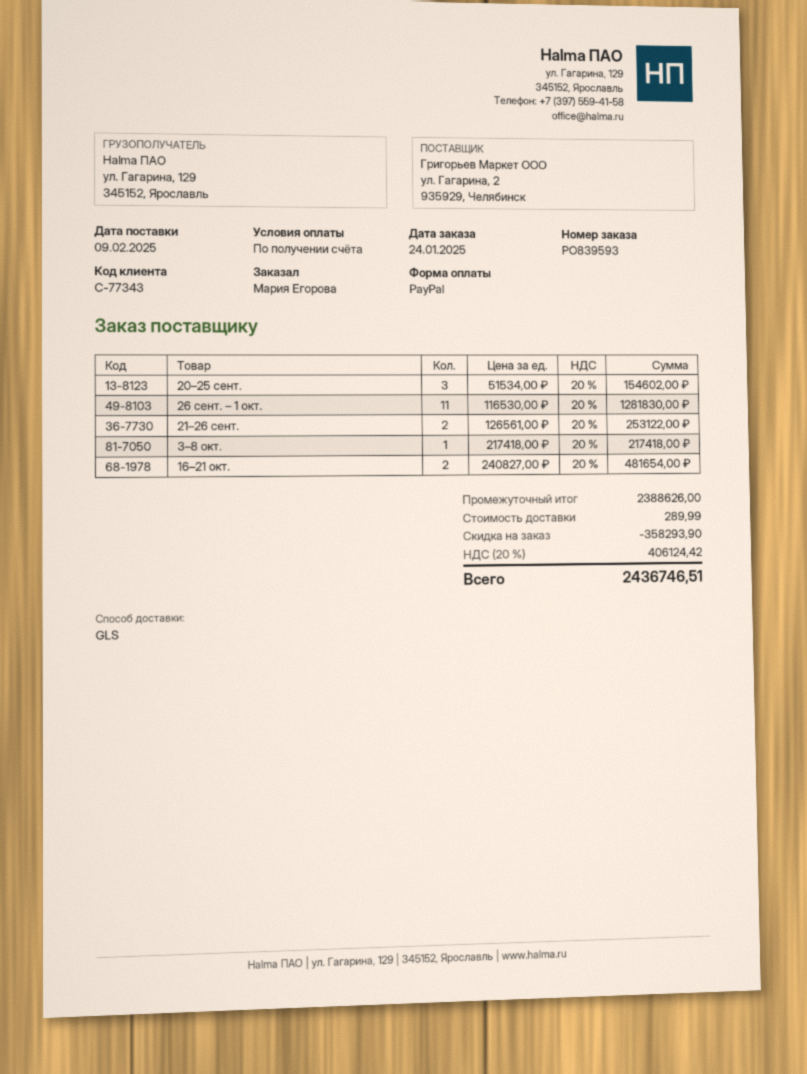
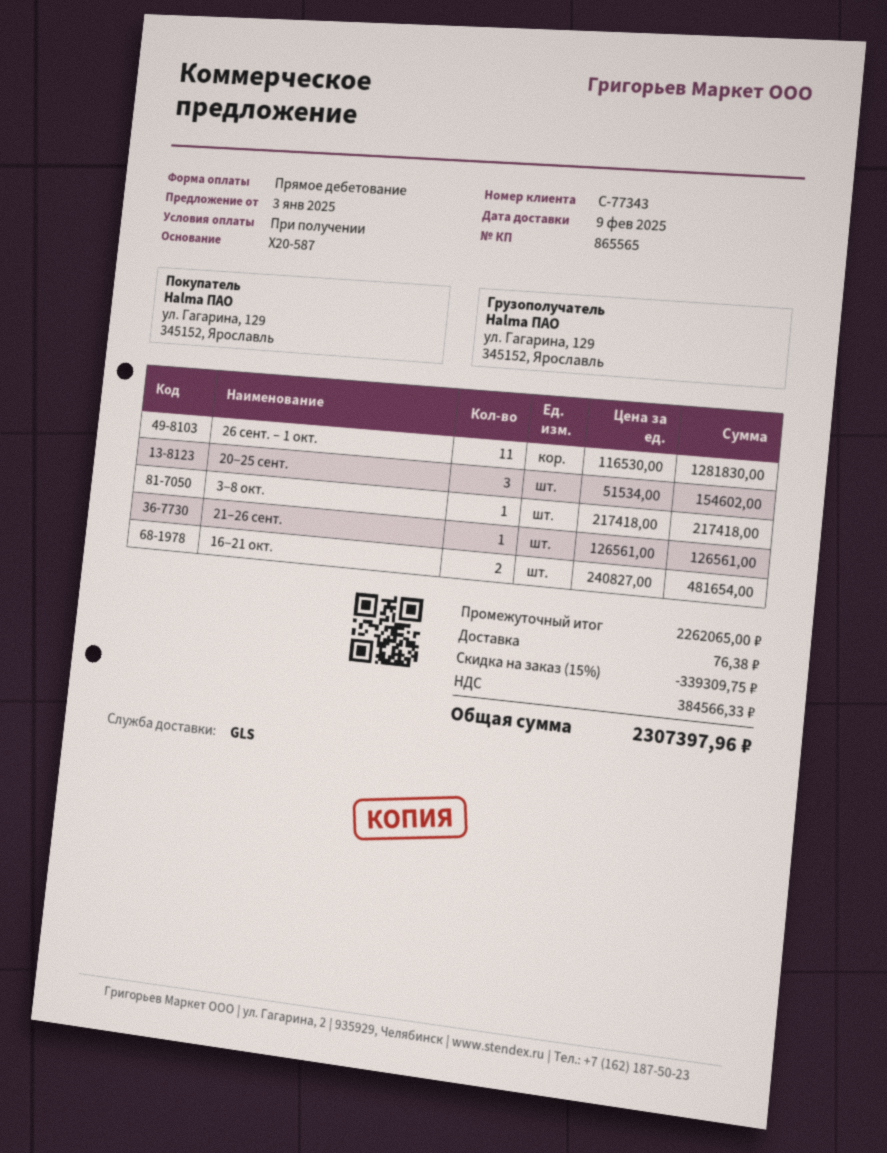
payment method: PayPal -> direct debit
21–26 сент.: 2 x 126561.00 = 253122.00 -> 1 x 126561.00 = 126561.00
subtotal: 2388626.00 -> 2262065.00
discount: 358293.90 -> 339309.75
shipping: 289.99 -> 76.38
tax: 406124.42 -> 384566.33
total: 2436746.51 -> 2307397.96

